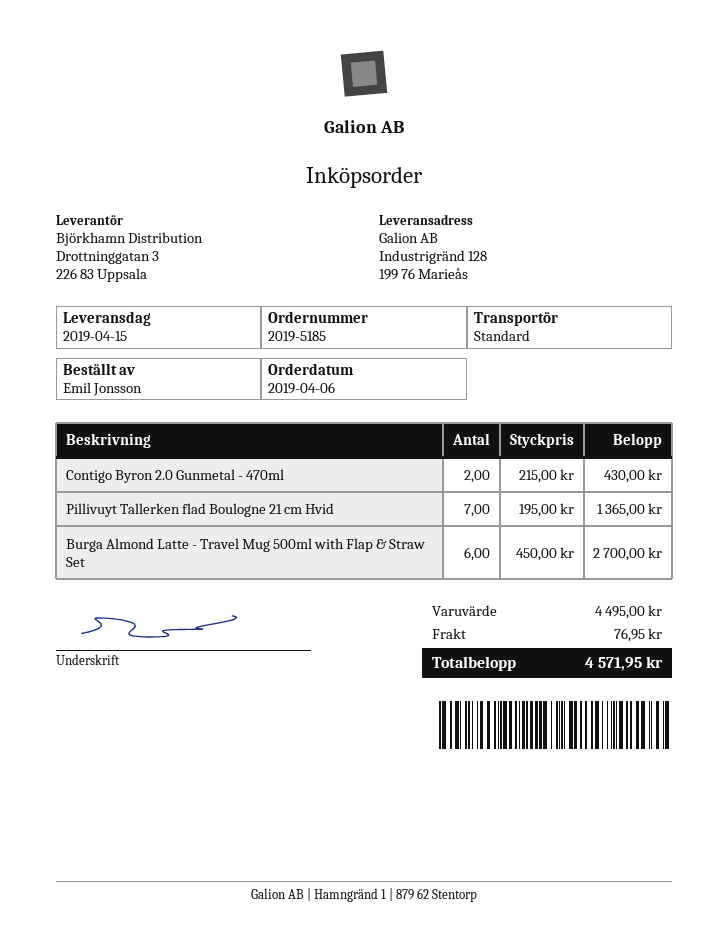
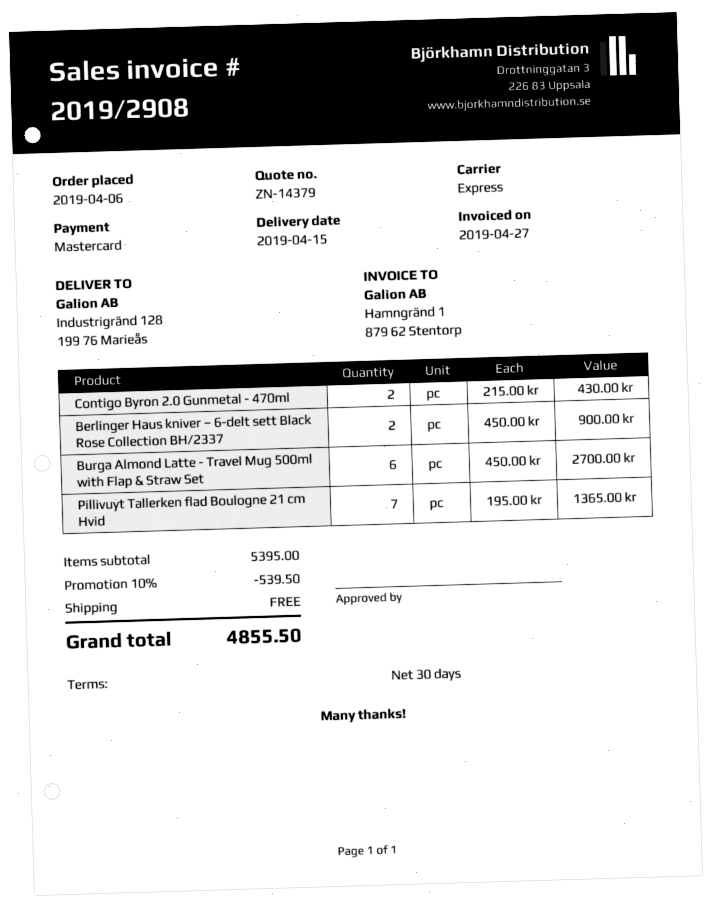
shipping method: standard -> express
Berlinger Haus kniver – 6-delt sett Black Rose Collection BH/2337: none -> 2 x 450.00 = 900.00
subtotal: 4495.00 -> 5395.00
discount: none -> 10% = 539.50
shipping: 76.95 -> 0.00
total: 4571.95 -> 4855.50

